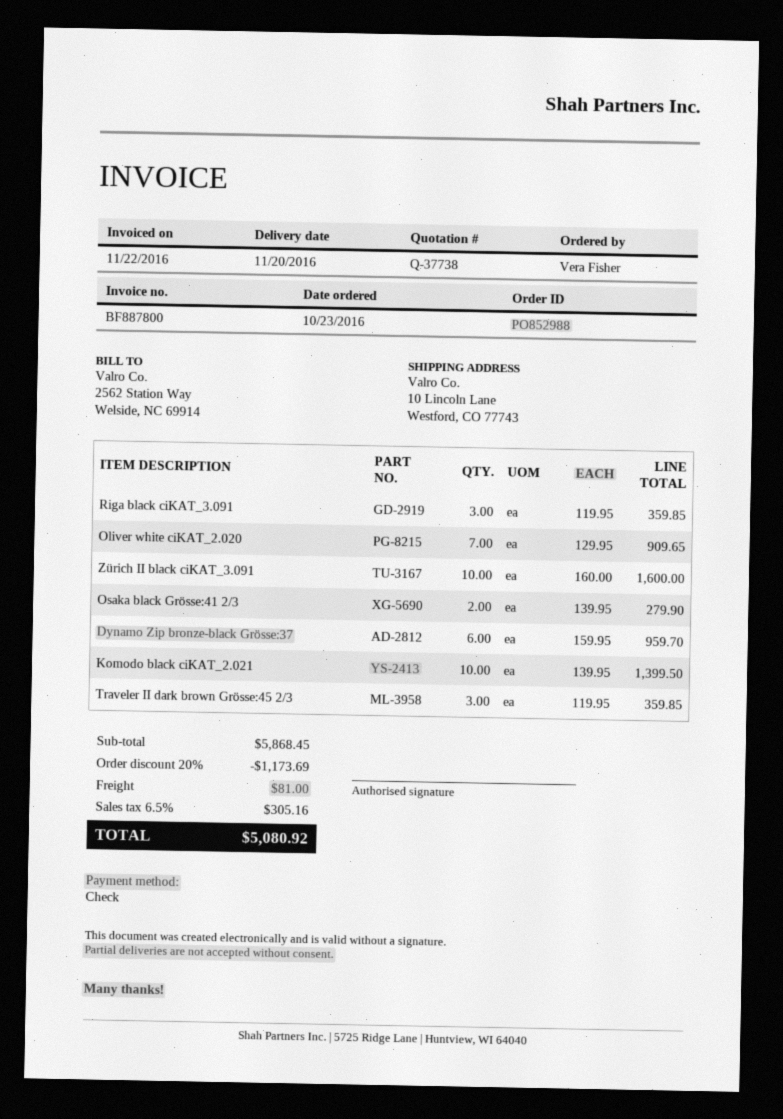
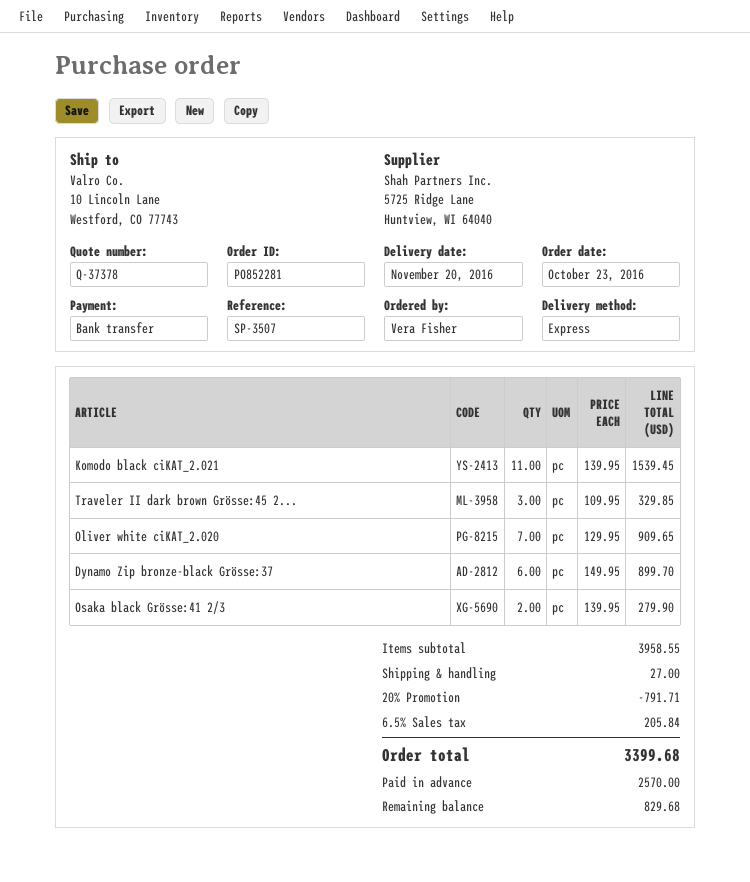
quote number: Q-37738 -> Q-37378
order number: PO852988 -> PO852281
payment method: cheque -> bank transfer
Riga black ciKAT_3.091: 3 x 119.95 = 359.85 -> none
Zürich II black ciKAT_3.091: 10 x 160.00 = 1600.00 -> none
Dynamo Zip bronze-black Grösse:37: 6 x 159.95 = 959.70 -> 6 x 149.95 = 899.70
Komodo black ciKAT_2.021: 10 x 139.95 = 1399.50 -> 11 x 139.95 = 1539.45
Traveler II dark brown Grösse:45 2/3: 3 x 119.95 = 359.85 -> 3 x 109.95 = 329.85
subtotal: 5868.45 -> 3958.55
discount: 20% = 1173.69 -> 20% = 791.71
shipping: 81.00 -> 27.00
tax: 6.5% = 305.16 -> 6.5% = 205.84
total: 5080.92 -> 3399.68

